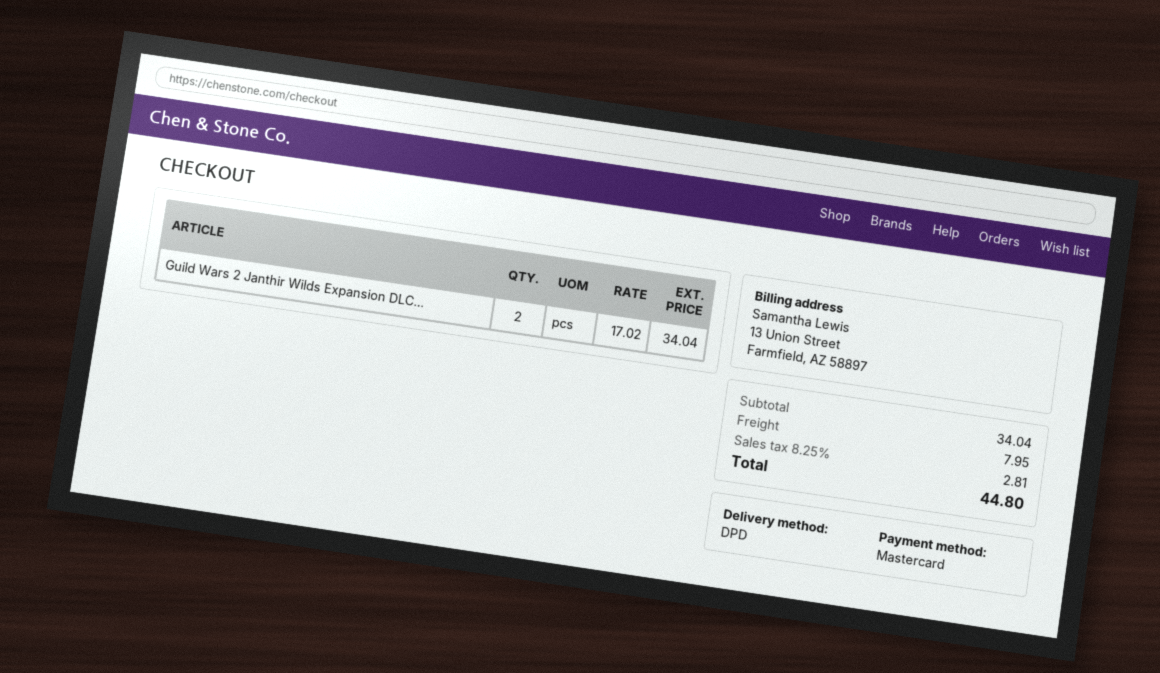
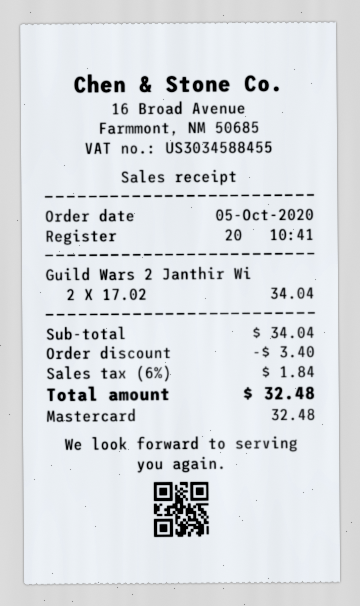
discount: none -> 3.40
shipping: 7.95 -> none
tax: 8.25% = 2.81 -> 6% = 1.84
total: 44.80 -> 32.48

